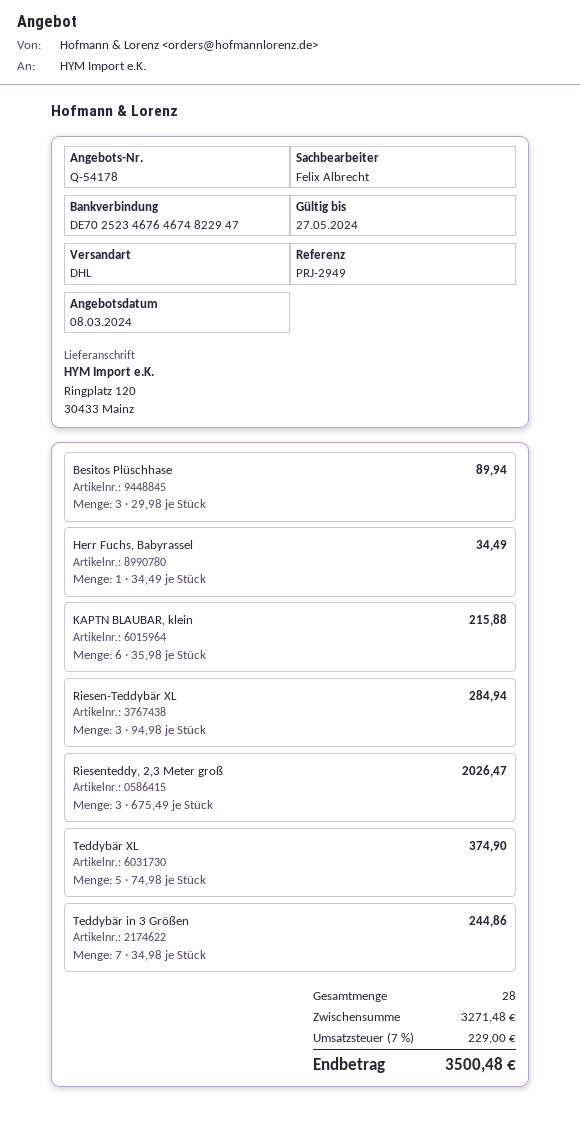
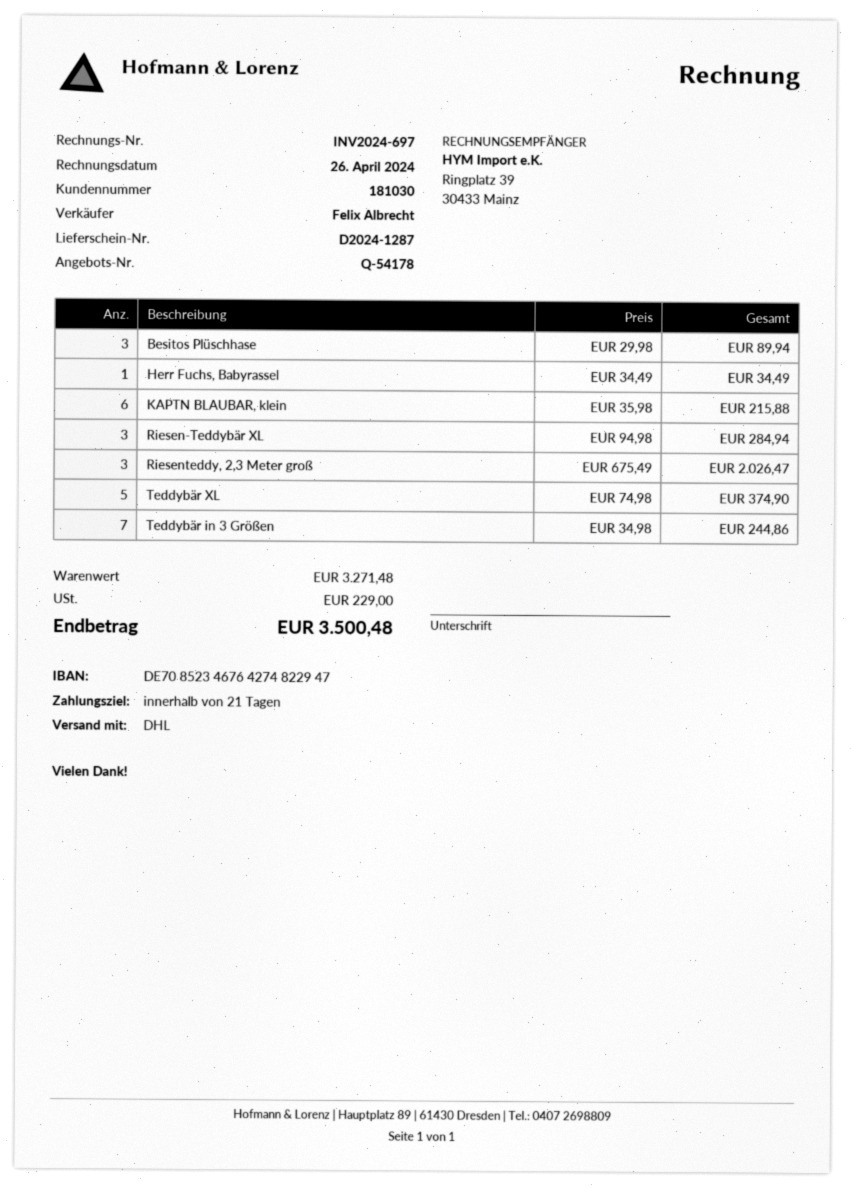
bank account: DE70252346764674822947 -> DE70852346764274822947

